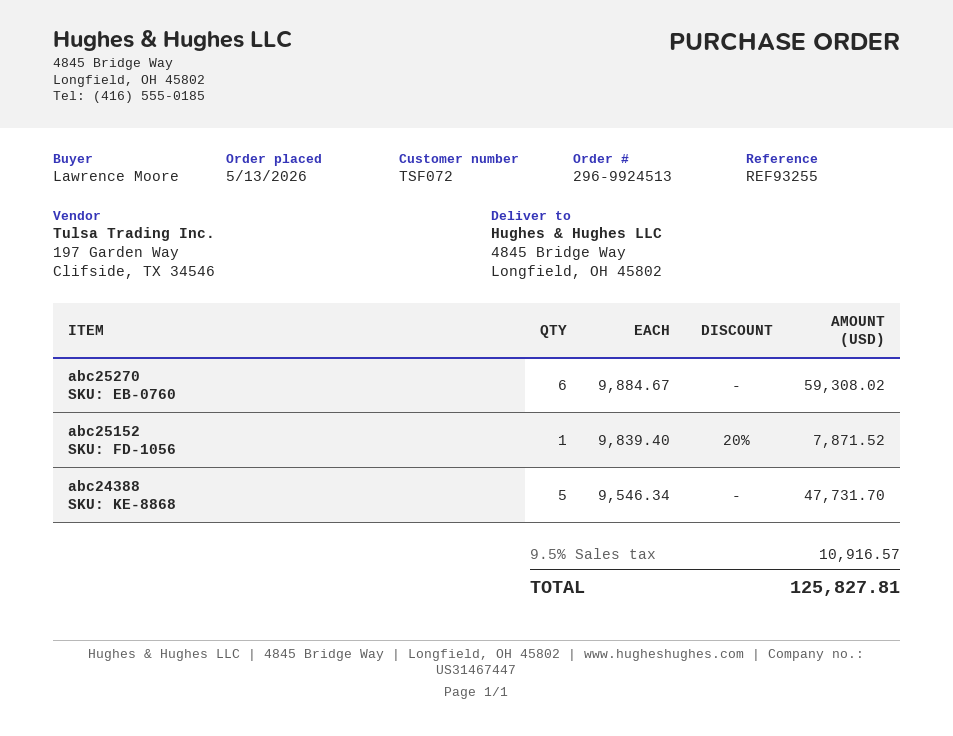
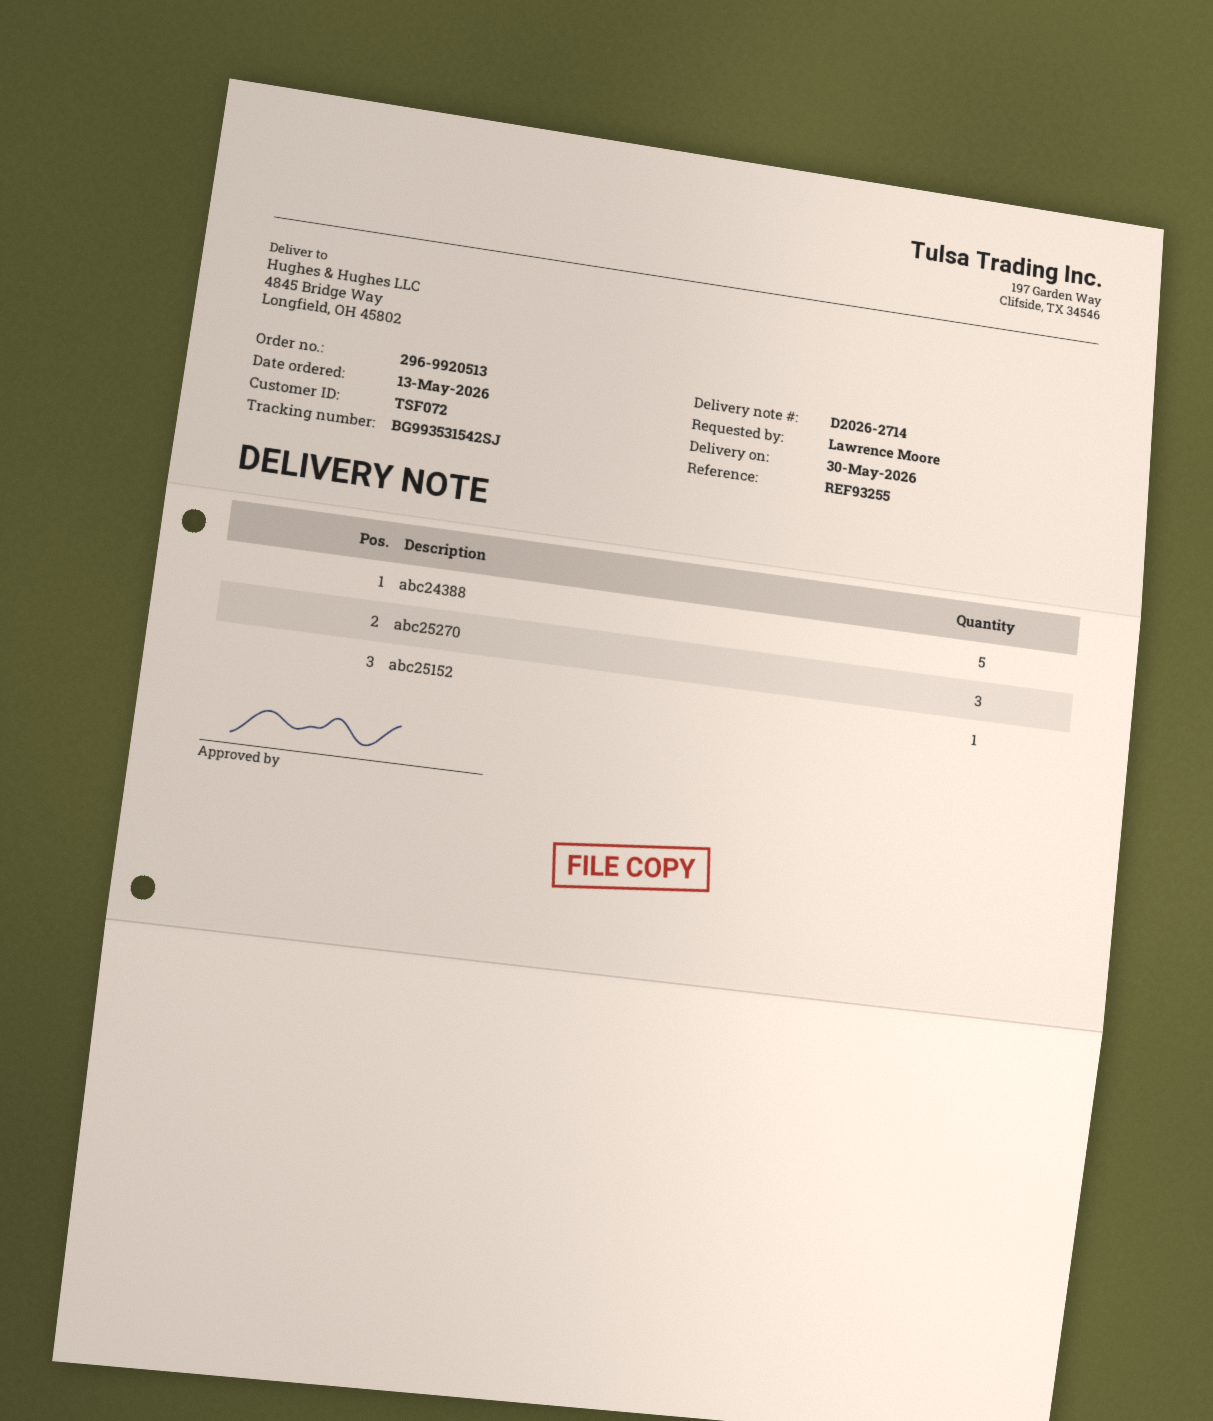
order number: 296-9924513 -> 296-9920513
abc25270: 6 -> 3

